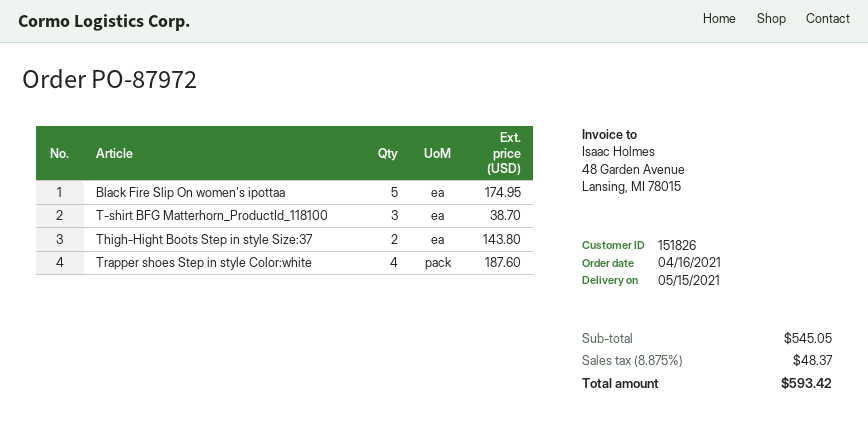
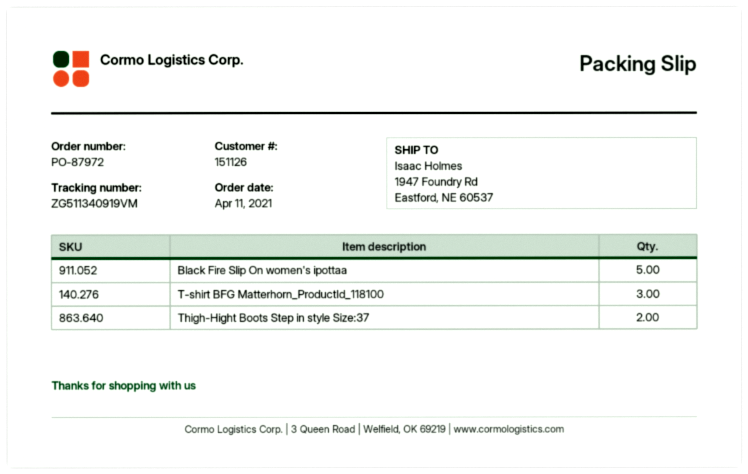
order date: 2021-04-16 -> 2021-04-11
customer number: 151826 -> 151126
Trapper shoes Step in style Color:white: 4 -> none

